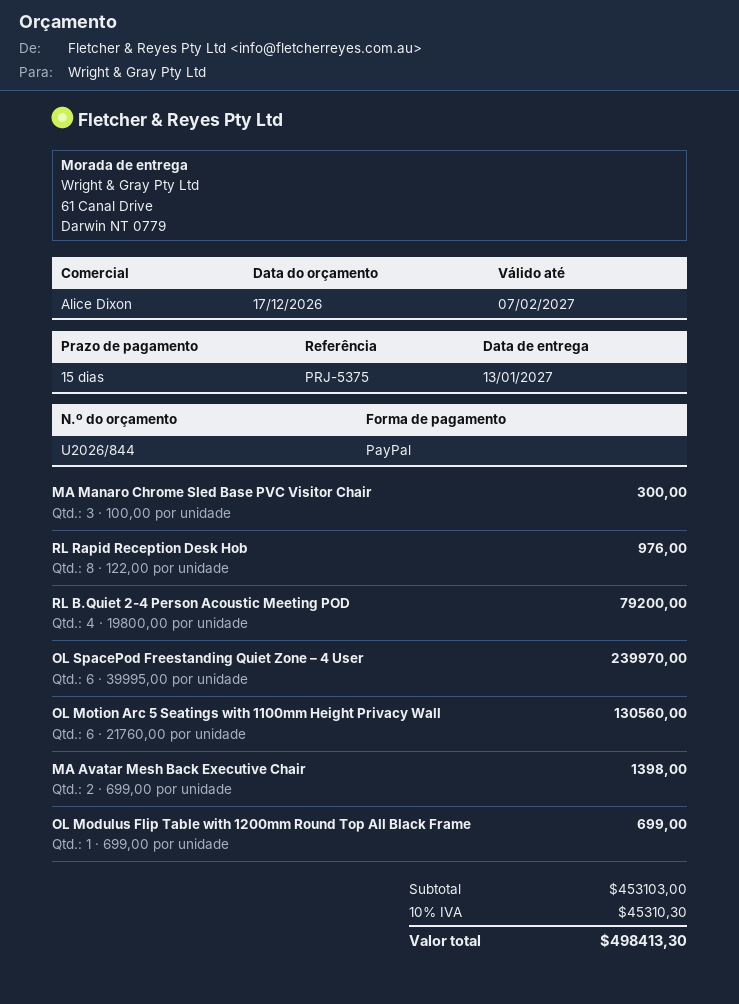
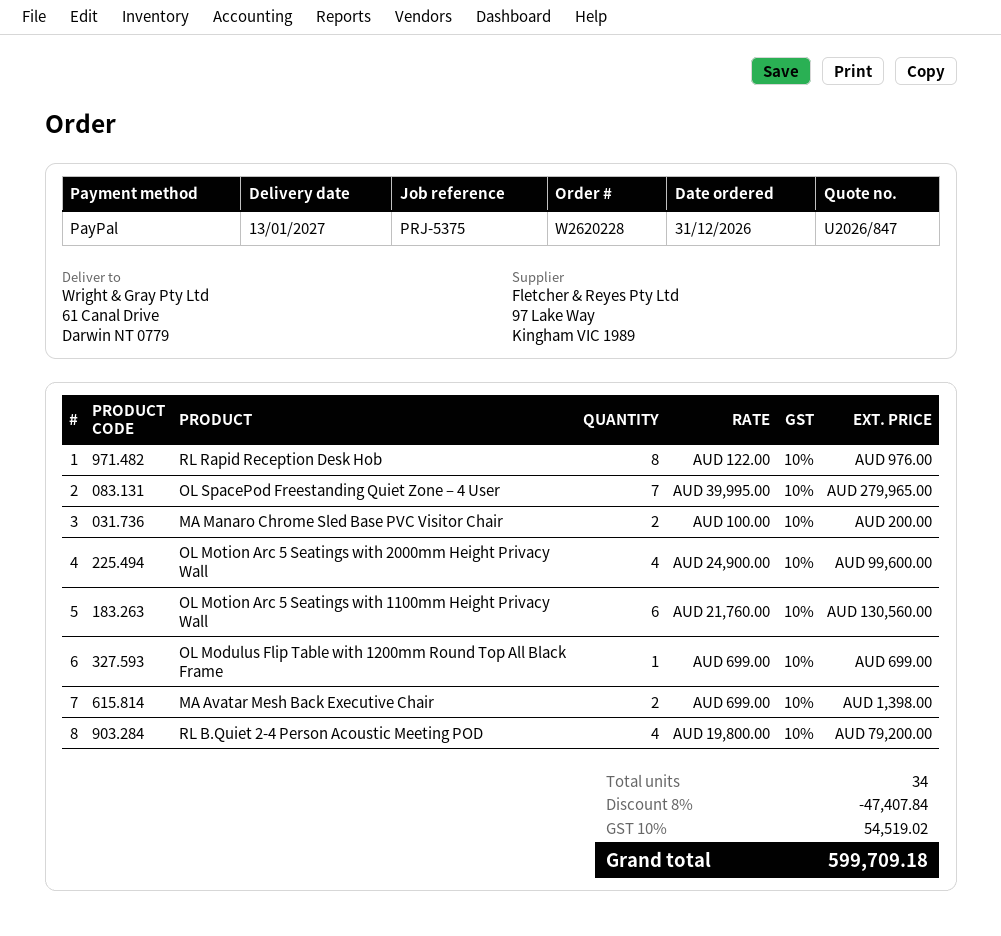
quote number: U2026/844 -> U2026/847
MA Manaro Chrome Sled Base PVC Visitor Chair: 3 x 100.00 = 300.00 -> 2 x 100.00 = 200.00
OL SpacePod Freestanding Quiet Zone – 4 User: 6 x 39995.00 = 239970.00 -> 7 x 39995.00 = 279965.00
OL Motion Arc 5 Seatings with 2000mm Height Privacy Wall: none -> 4 x 24900.00 = 99600.00
discount: none -> 8% = 47407.84
tax: 10% = 45310.30 -> 10% = 54519.02
total: 498413.30 -> 599709.18

